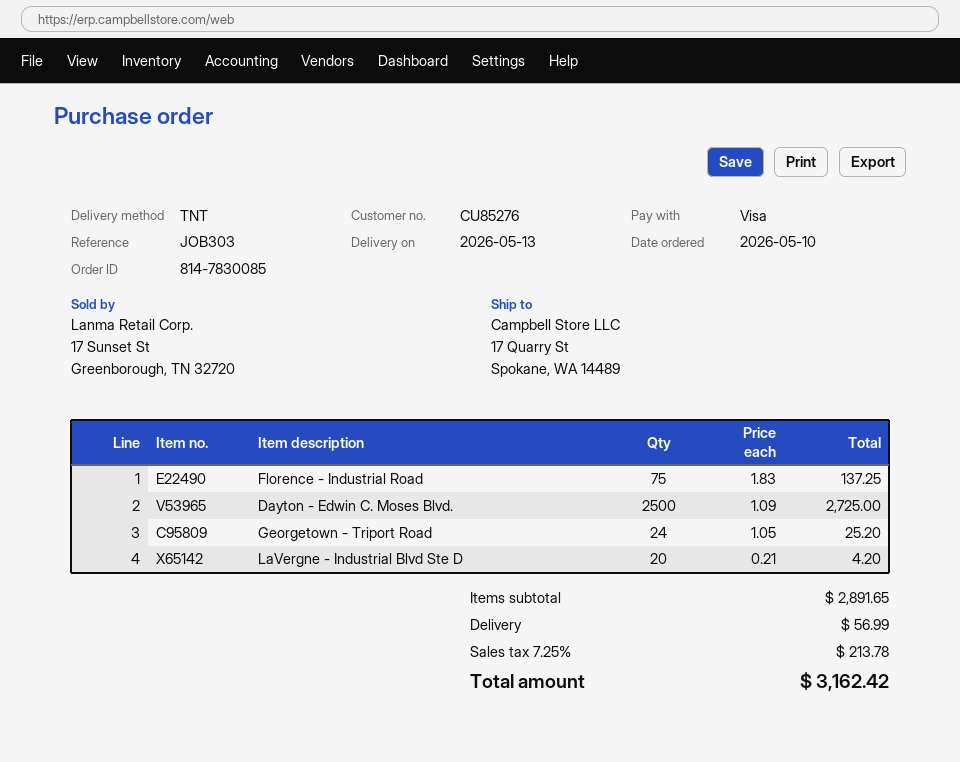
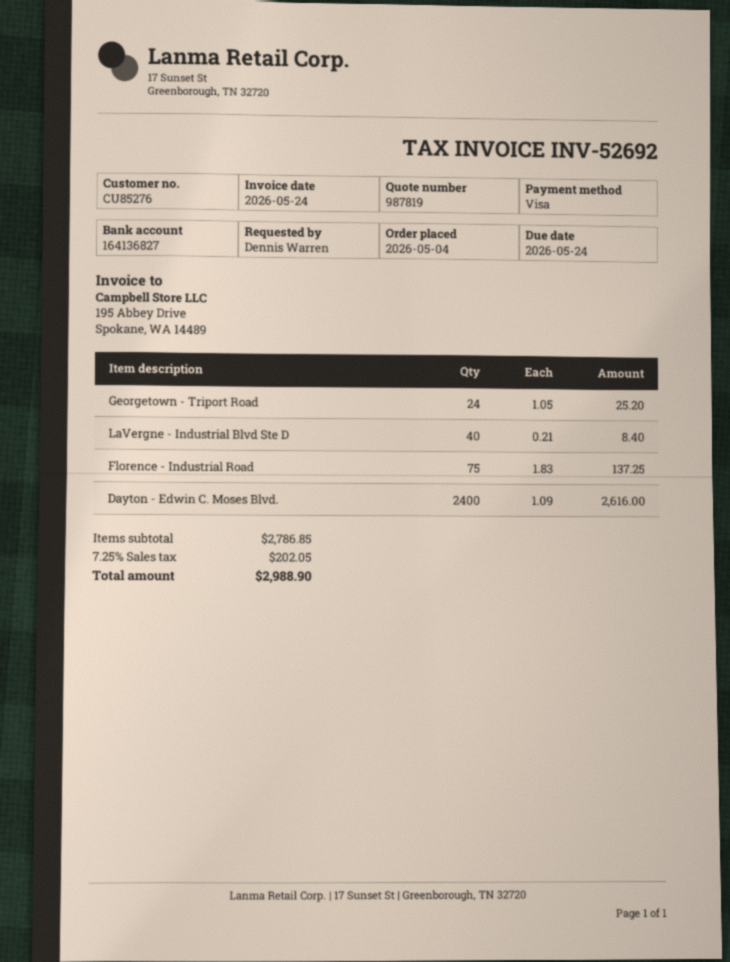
order date: 2026-05-10 -> 2026-05-04
Dayton - Edwin C. Moses Blvd.: 2500 x 1.09 = 2725.00 -> 2400 x 1.09 = 2616.00
LaVergne - Industrial Blvd Ste D: 20 x 0.21 = 4.20 -> 40 x 0.21 = 8.40
subtotal: 2891.65 -> 2786.85
shipping: 56.99 -> none
tax: 7.25% = 213.78 -> 7.25% = 202.05
total: 3162.42 -> 2988.90

